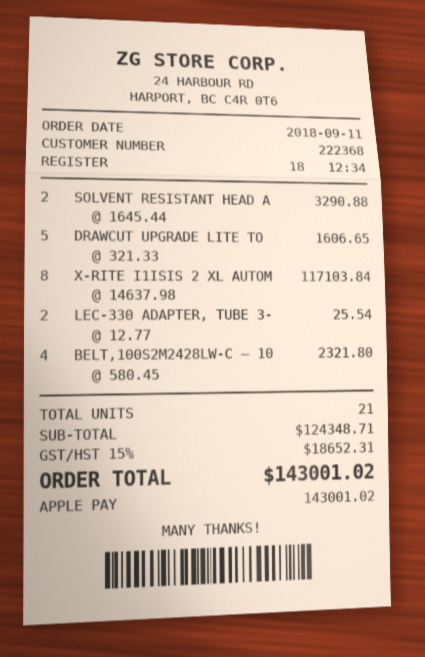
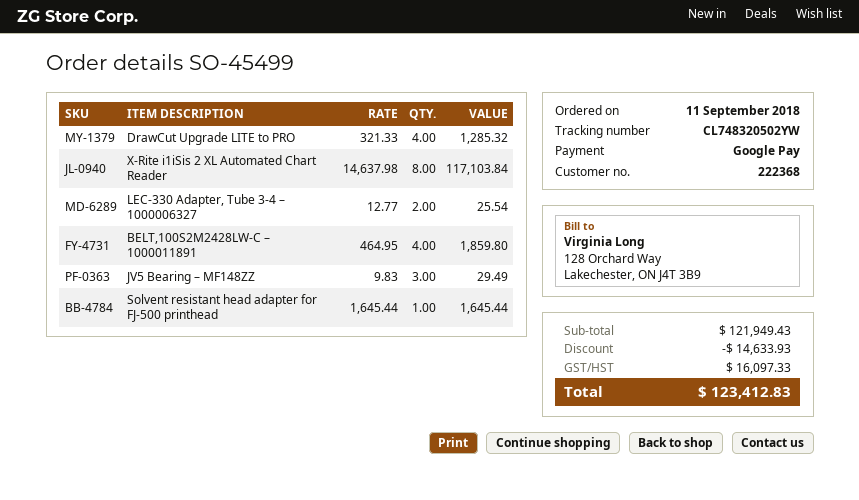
payment method: Apple Pay -> Google Pay
SOLVENT RESISTANT HEAD A: 2 x 1645.44 = 3290.88 -> 1 x 1645.44 = 1645.44
DRAWCUT UPGRADE LITE TO: 5 x 321.33 = 1606.65 -> 4 x 321.33 = 1285.32
BELT,100S2M2428LW-C – 10: 4 x 580.45 = 2321.80 -> 4 x 464.95 = 1859.80
JV5 Bearing – MF148ZZ: none -> 3 x 9.83 = 29.49
subtotal: 124348.71 -> 121949.43
discount: none -> 14633.93
tax: 18652.31 -> 16097.33
total: 143001.02 -> 123412.83

